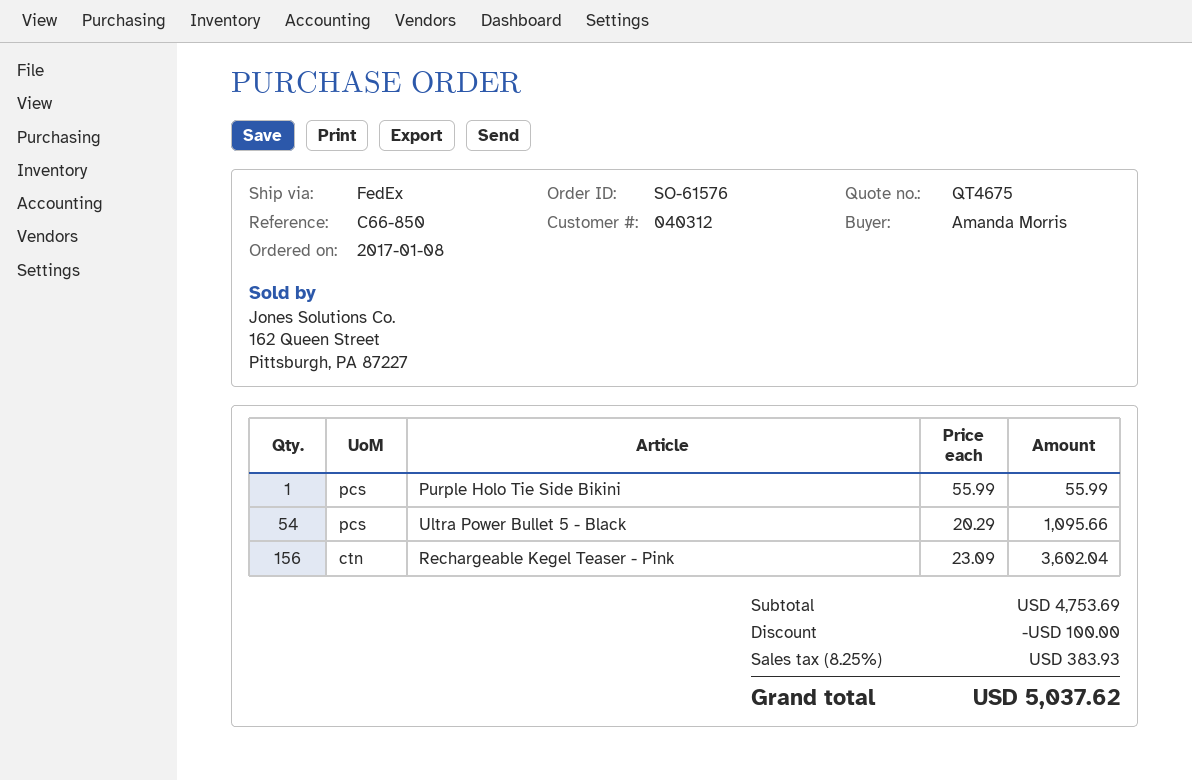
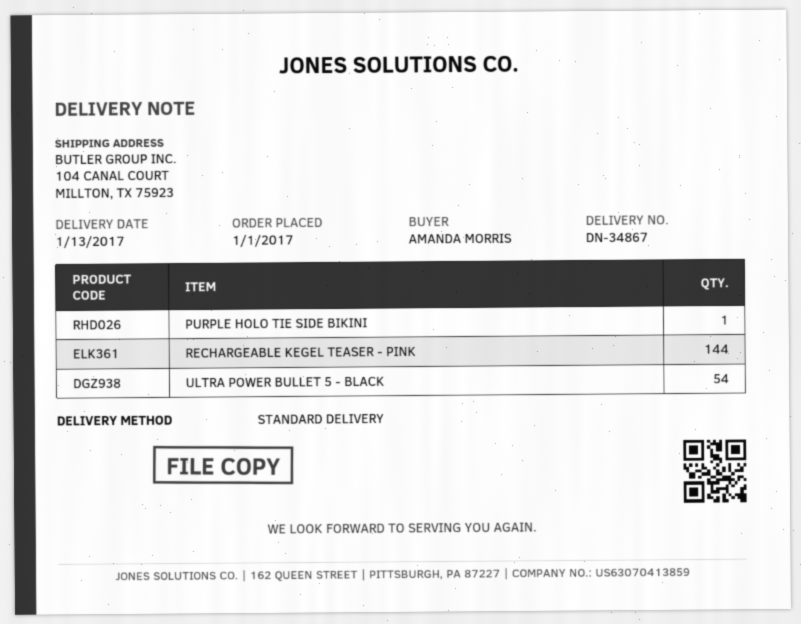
order date: 2017-01-08 -> 2017-01-01
shipping method: FedEx -> standard
Rechargeable Kegel Teaser - Pink: 156 -> 144

